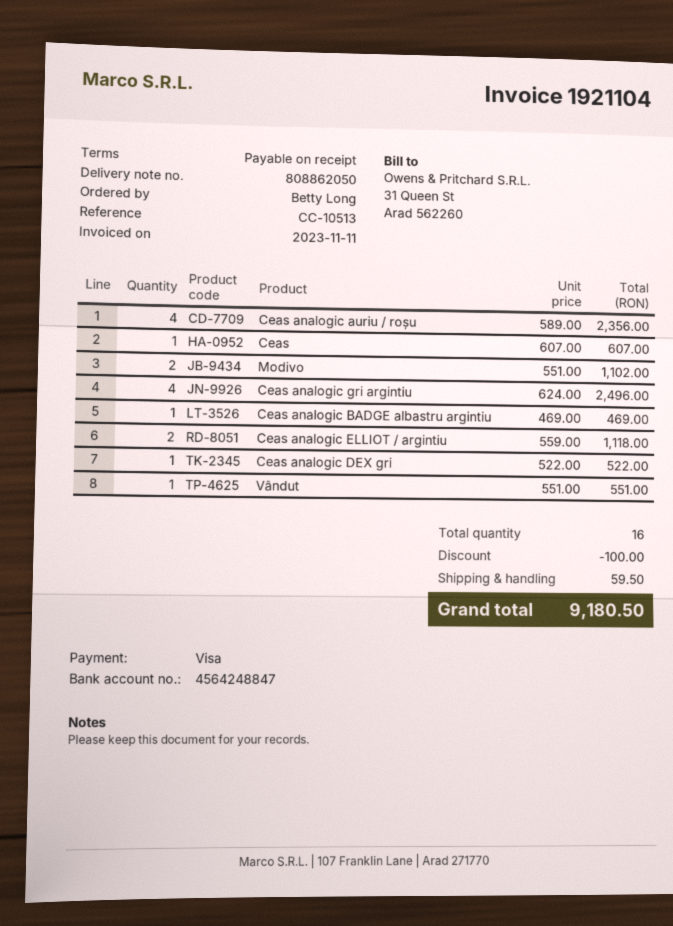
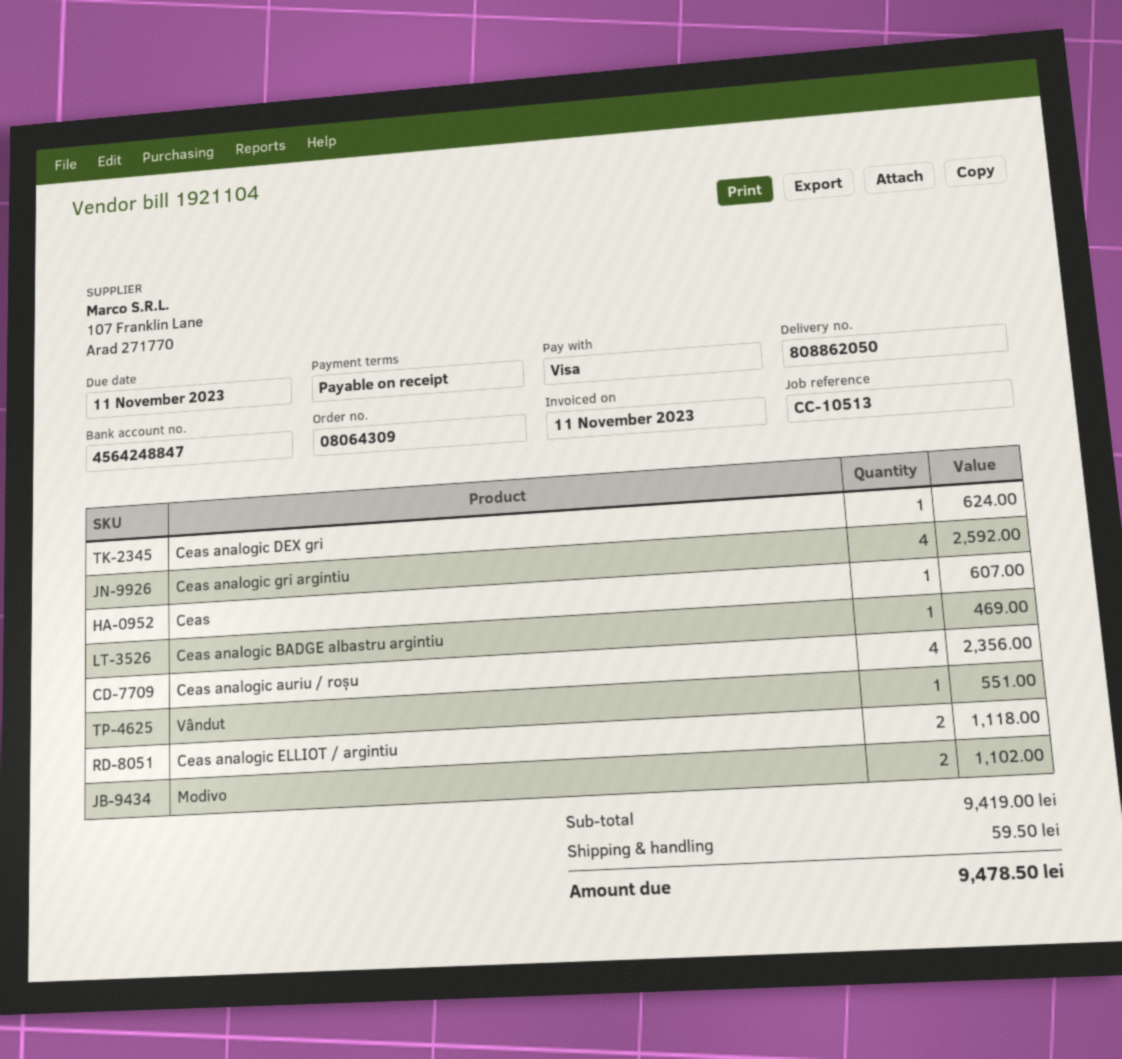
Ceas analogic gri argintiu: 4 for 2496.00 -> 4 for 2592.00
Ceas analogic DEX gri: 1 for 522.00 -> 1 for 624.00
discount: 100.00 -> none
total: 9180.50 -> 9478.50

